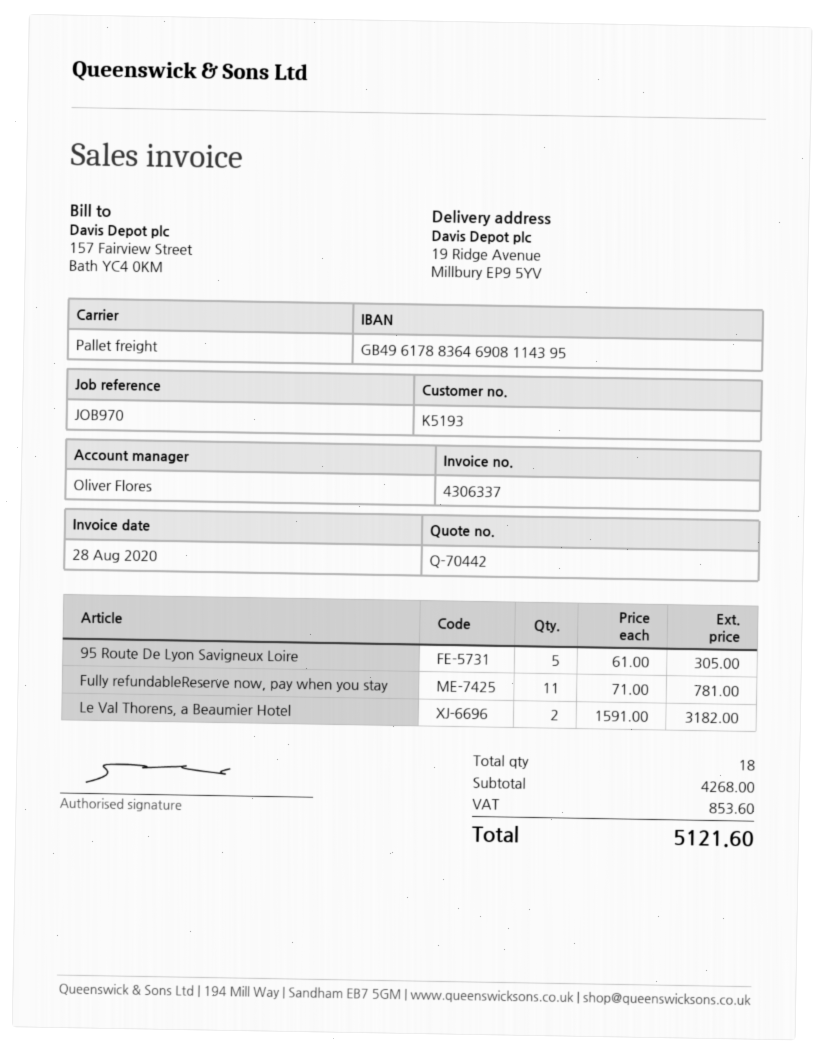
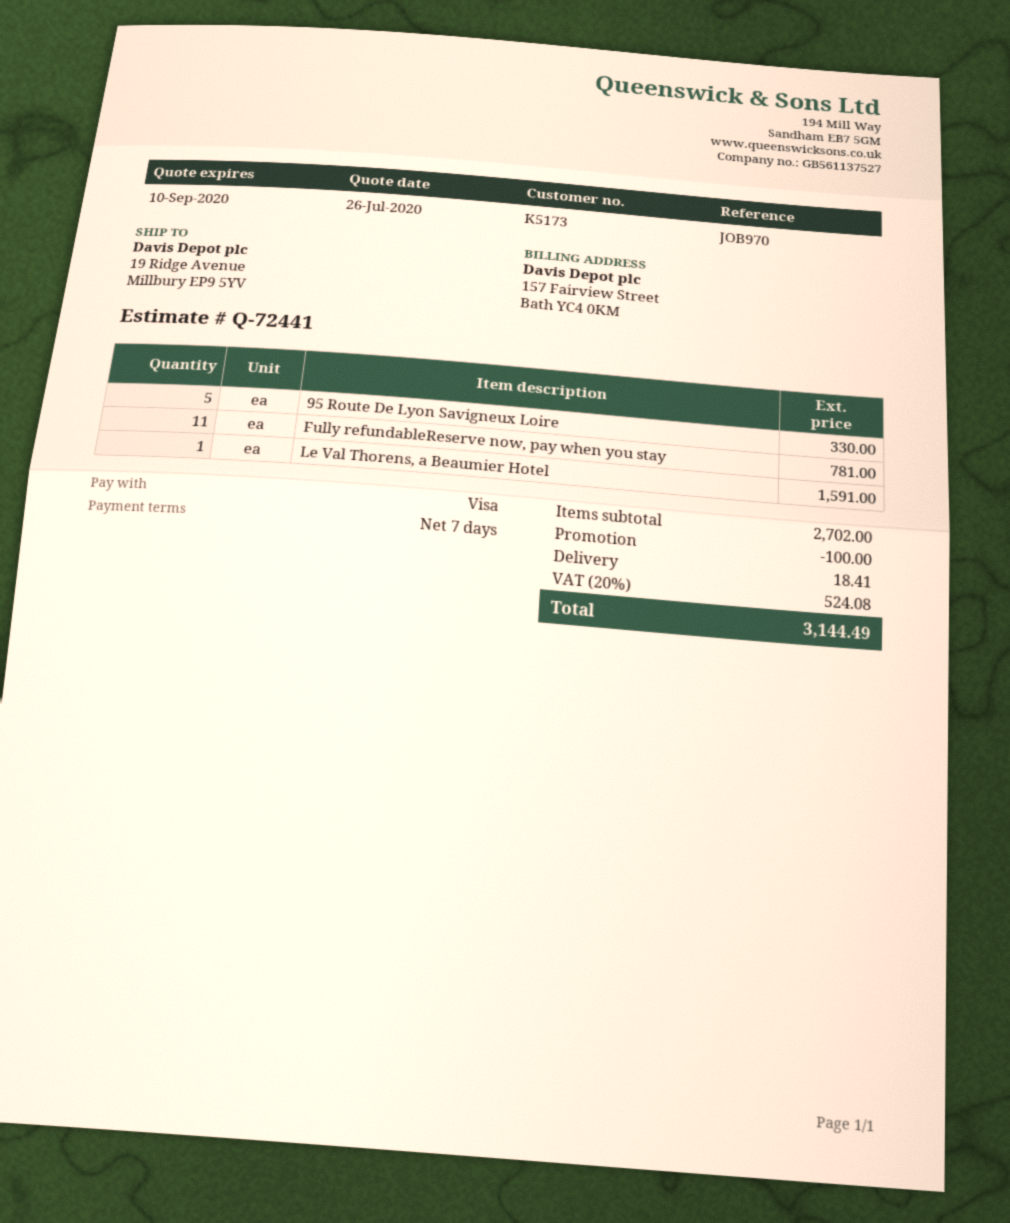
quote number: Q-70442 -> Q-72441
customer number: K5193 -> K5173
95 Route De Lyon Savigneux Loire: 5 for 305.00 -> 5 for 330.00
Le Val Thorens, a Beaumier Hotel: 2 for 3182.00 -> 1 for 1591.00
subtotal: 4268.00 -> 2702.00
discount: none -> 100.00
shipping: none -> 18.41
tax: 853.60 -> 524.08
total: 5121.60 -> 3144.49

